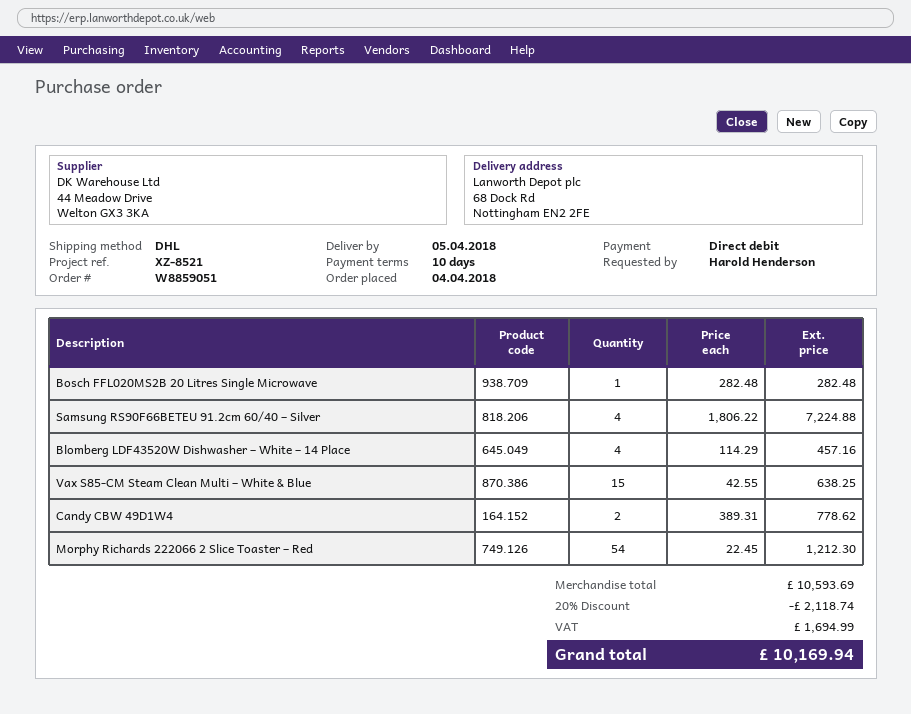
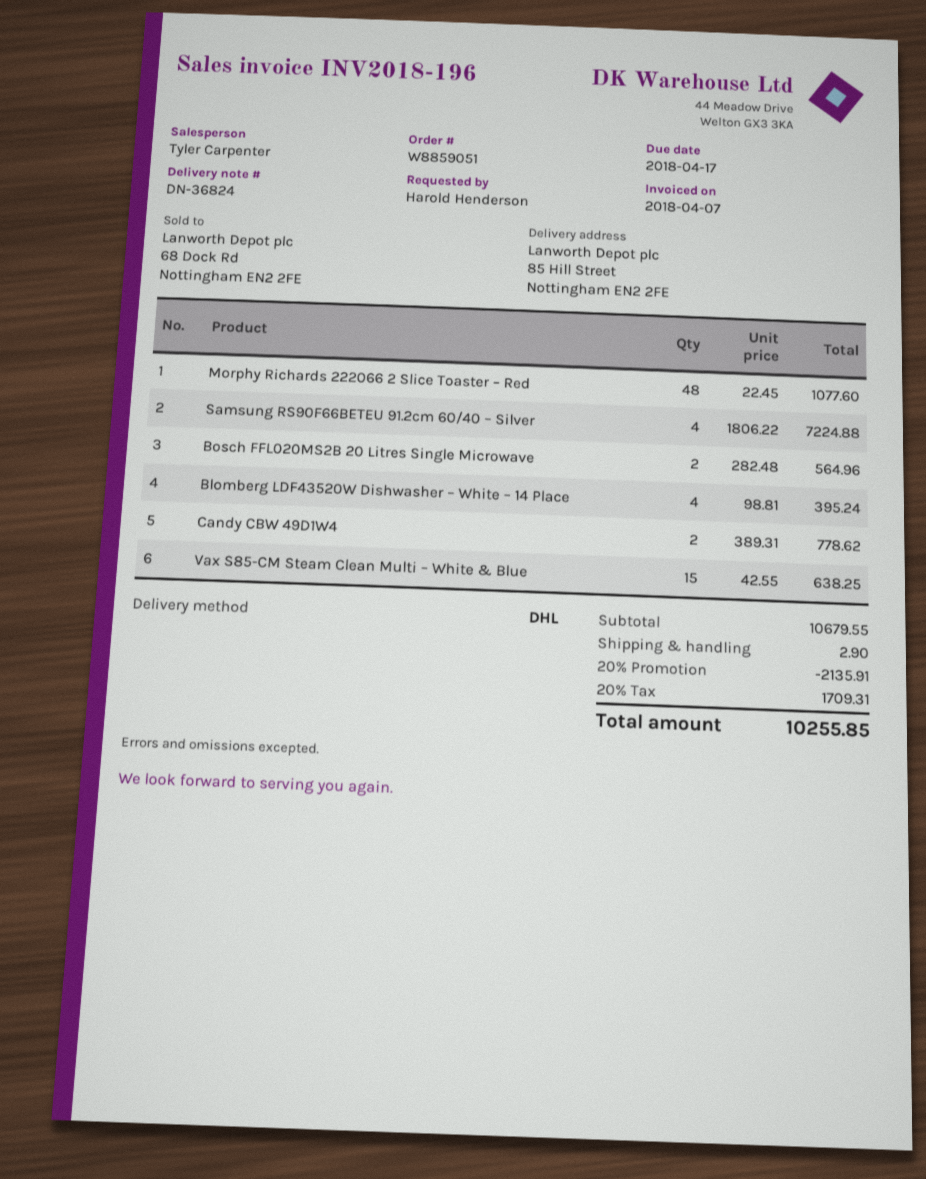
ship to: 68 Dock Rd, Nottingham EN2 2FE -> 85 Hill Street, Nottingham EN2 2FE
Bosch FFL020MS2B 20 Litres Single Microwave: 1 x 282.48 = 282.48 -> 2 x 282.48 = 564.96
Blomberg LDF43520W Dishwasher – White – 14 Place: 4 x 114.29 = 457.16 -> 4 x 98.81 = 395.24
Morphy Richards 222066 2 Slice Toaster – Red: 54 x 22.45 = 1212.30 -> 48 x 22.45 = 1077.60
subtotal: 10593.69 -> 10679.55
discount: 20% = 2118.74 -> 20% = 2135.91
shipping: none -> 2.90
tax: 1694.99 -> 1709.31
total: 10169.94 -> 10255.85

